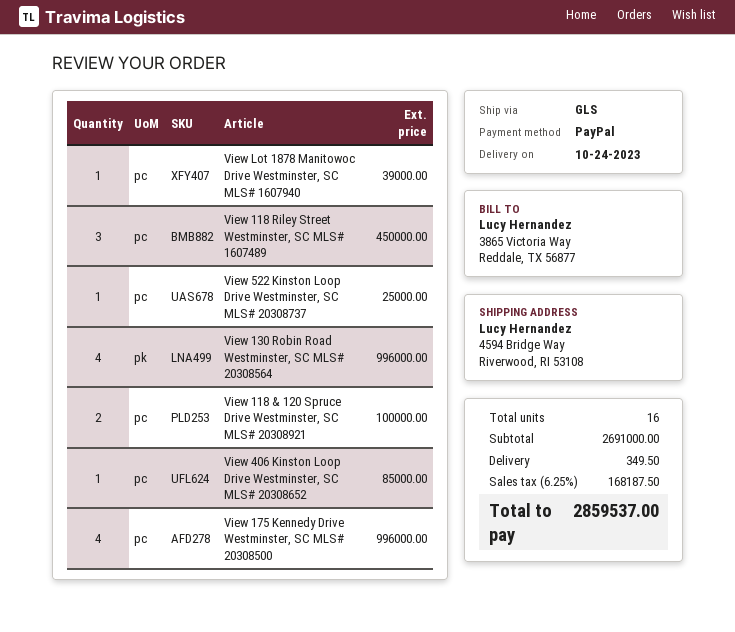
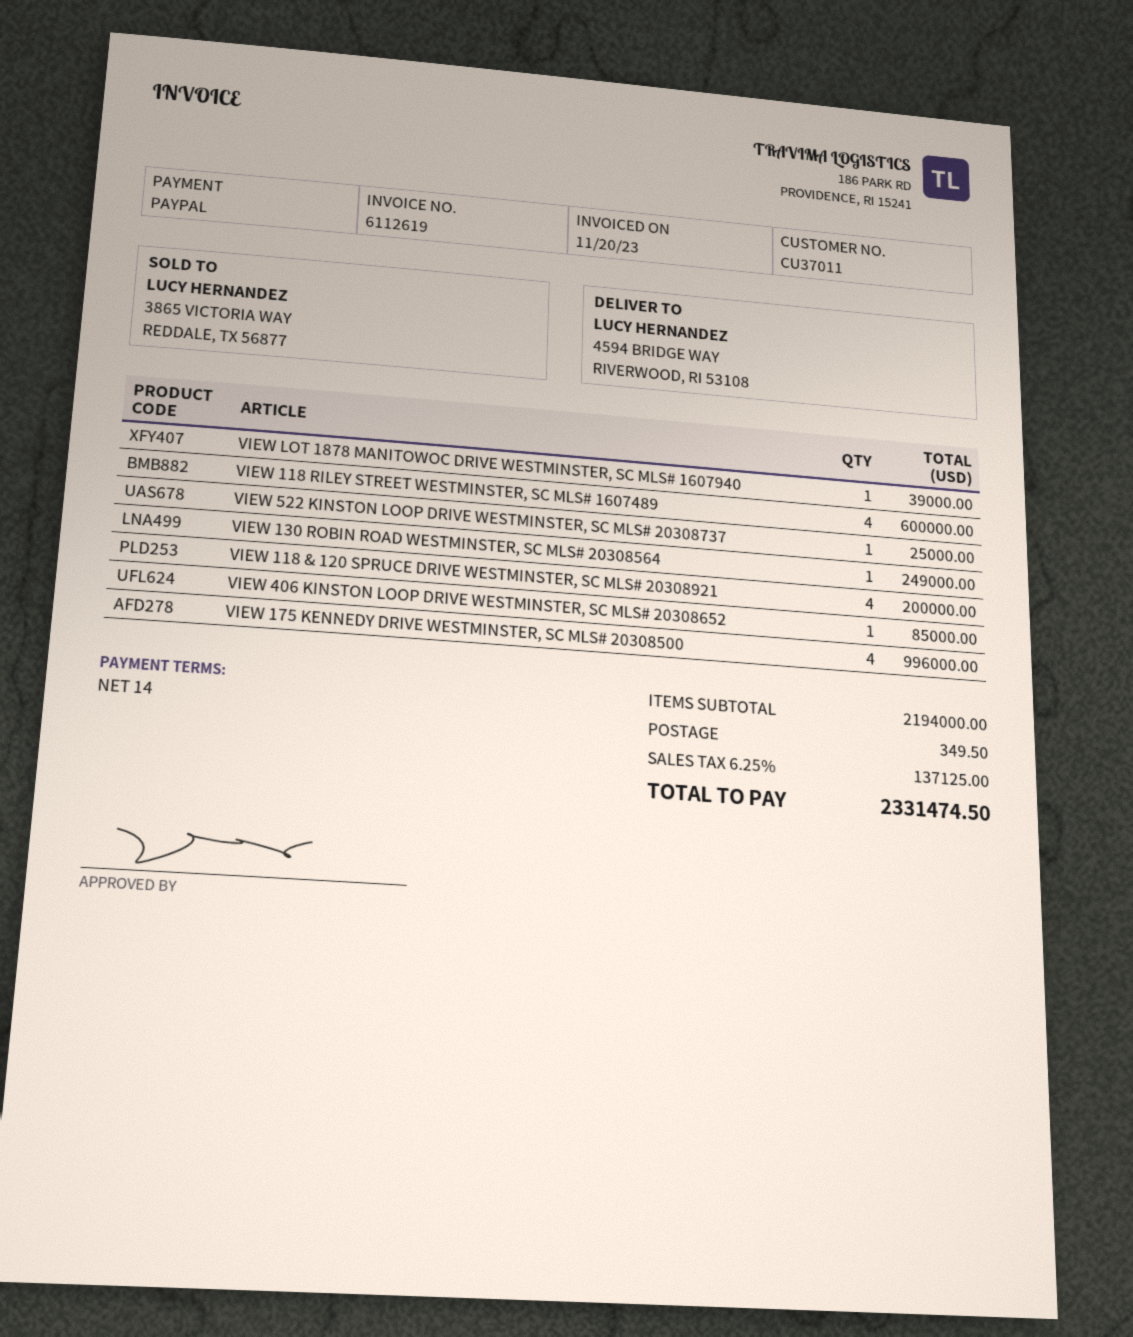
View 118 Riley Street Westminster, SC MLS# 1607489: 3 for 450000.00 -> 4 for 600000.00
View 130 Robin Road Westminster, SC MLS# 20308564: 4 for 996000.00 -> 1 for 249000.00
View 118 & 120 Spruce Drive Westminster, SC MLS# 20308921: 2 for 100000.00 -> 4 for 200000.00
subtotal: 2691000.00 -> 2194000.00
tax: 6.25% = 168187.50 -> 6.25% = 137125.00
total: 2859537.00 -> 2331474.50

